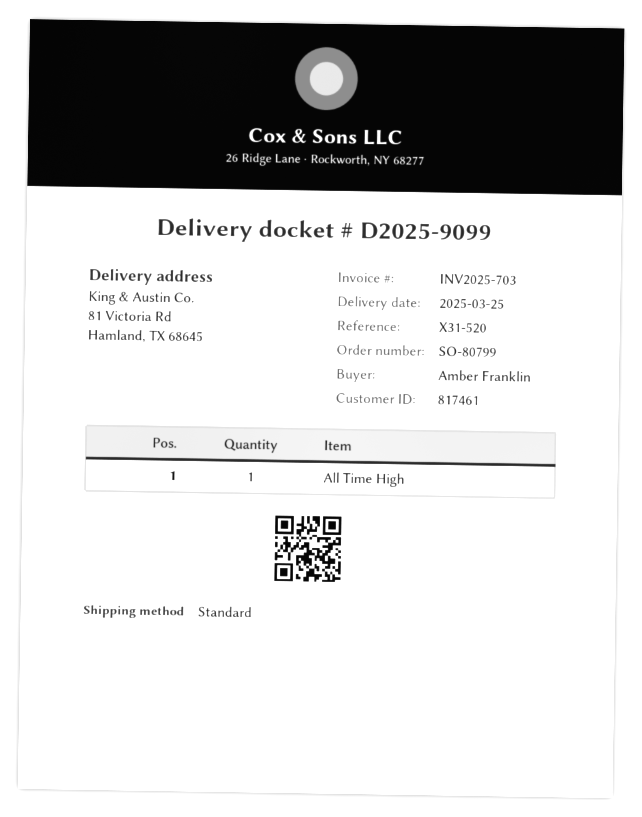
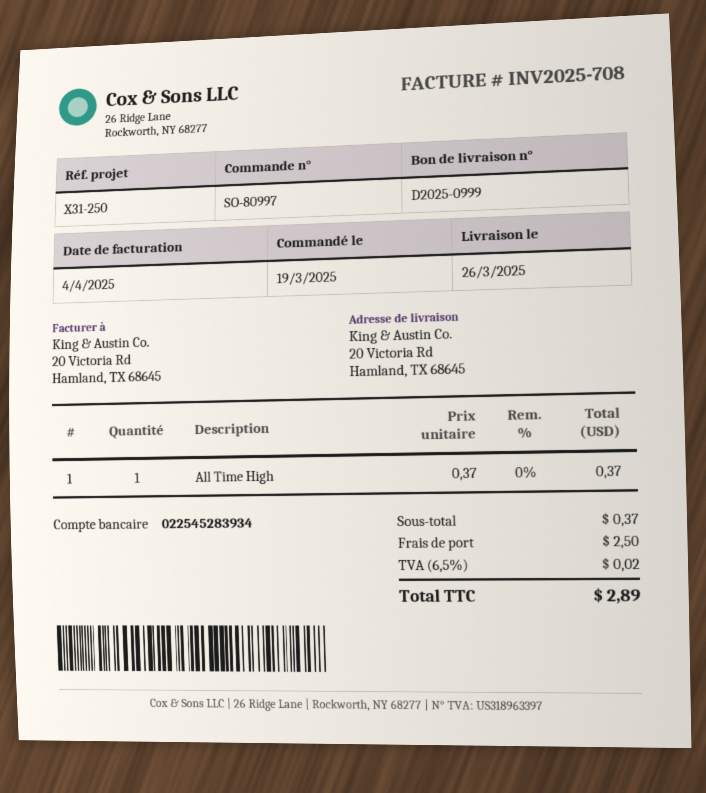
order number: SO-80799 -> SO-80997
delivery note number: D2025-9099 -> D2025-0999
delivery date: 2025-03-25 -> 2025-03-26
invoice number: INV2025-703 -> INV2025-708
reference: X31-520 -> X31-250
ship to: 81 Victoria Rd, Hamland, TX 68645 -> 20 Victoria Rd, Hamland, TX 68645

